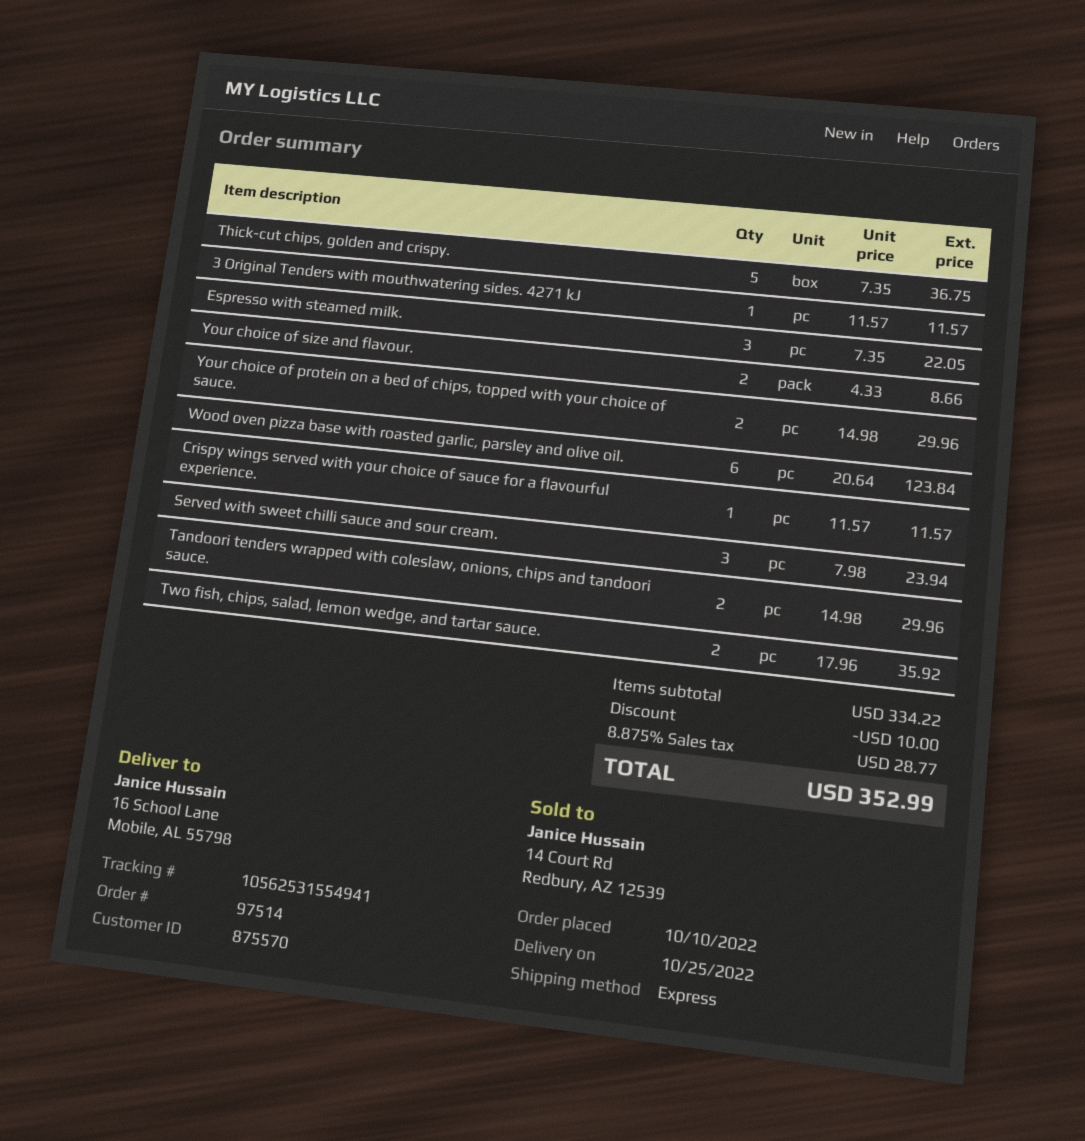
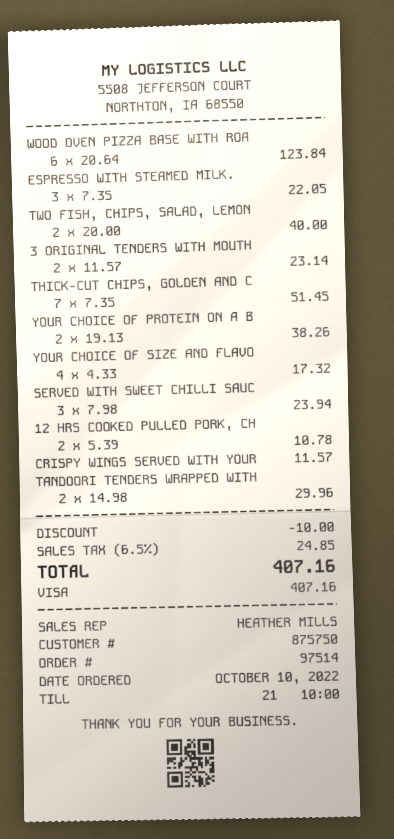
customer number: 875570 -> 875750
Thick-cut chips, golden and crispy.: 5 x 7.35 = 36.75 -> 7 x 7.35 = 51.45
3 Original Tenders with mouthwatering sides. 4271 kJ: 1 x 11.57 = 11.57 -> 2 x 11.57 = 23.14
Your choice of size and flavour.: 2 x 4.33 = 8.66 -> 4 x 4.33 = 17.32
Your choice of protein on a bed of chips, topped with your choice of sauce.: 2 x 14.98 = 29.96 -> 2 x 19.13 = 38.26
Two fish, chips, salad, lemon wedge, and tartar sauce.: 2 x 17.96 = 35.92 -> 2 x 20.00 = 40.00
12 HRS COOKED PULLED PORK, CH: none -> 2 x 5.39 = 10.78
tax: 8.875% = 28.77 -> 6.5% = 24.85
total: 352.99 -> 407.16

